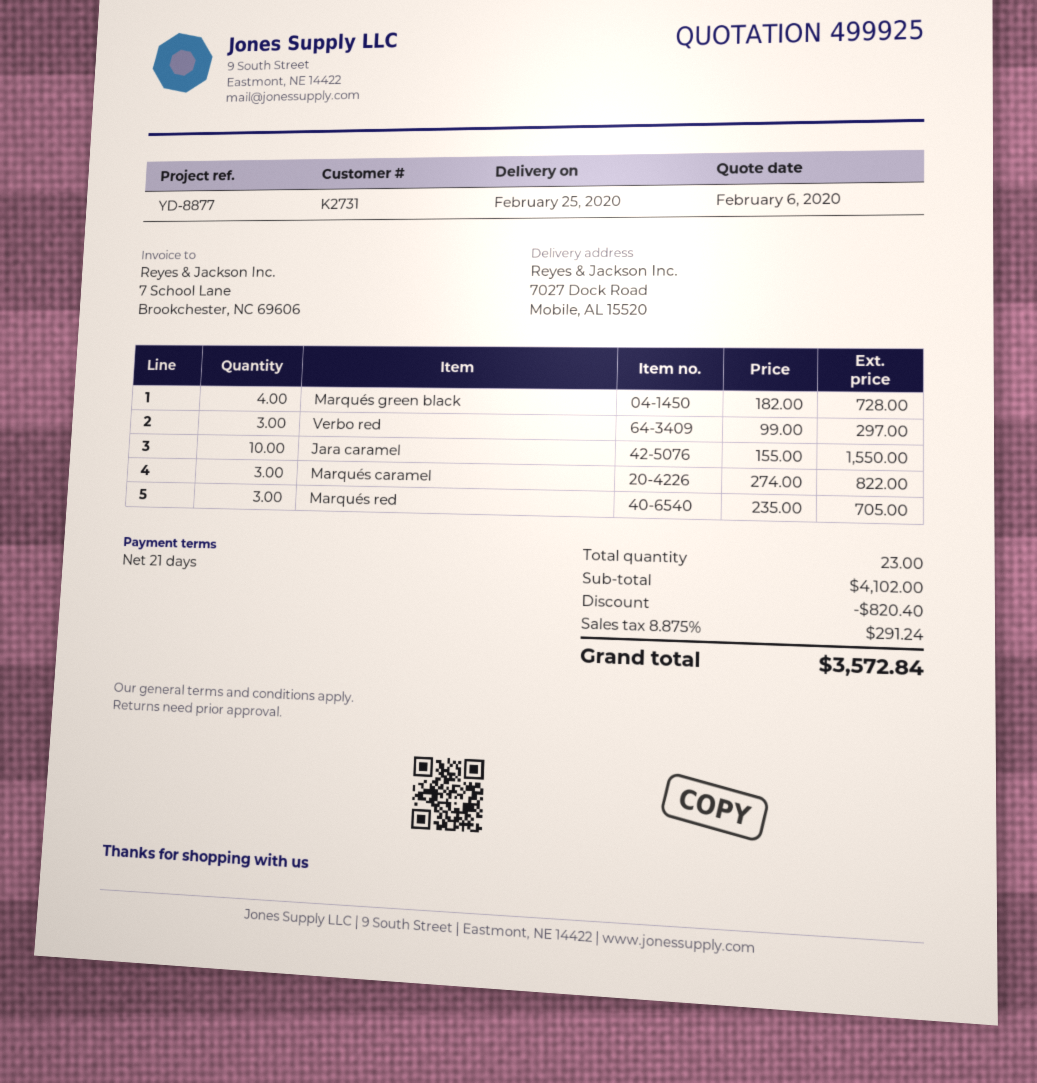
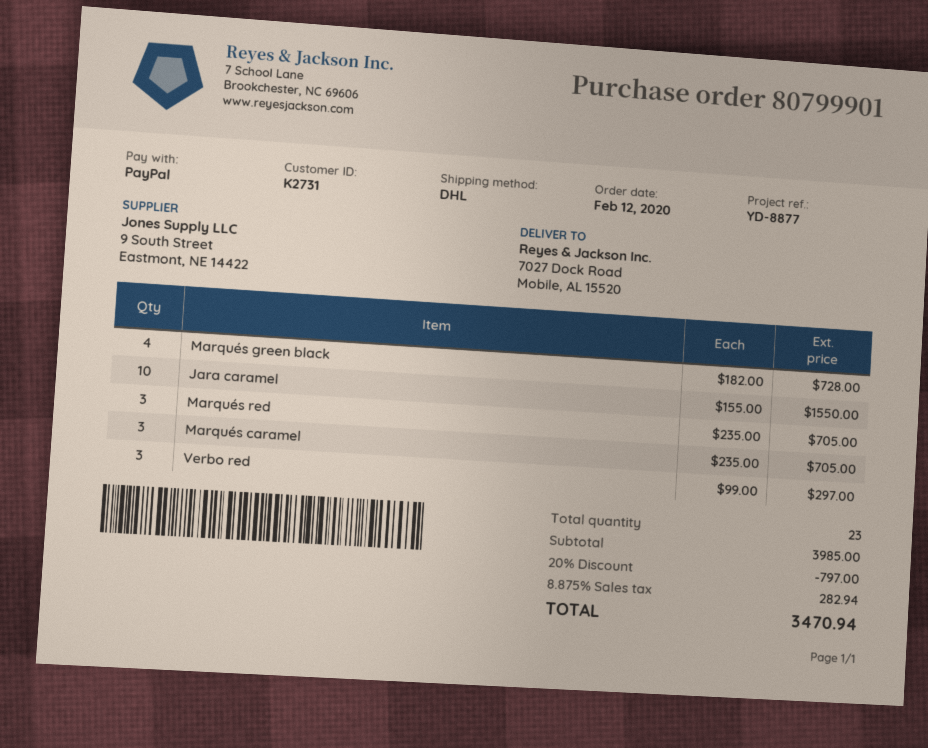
Marqués caramel: 3 x 274.00 = 822.00 -> 3 x 235.00 = 705.00
subtotal: 4102.00 -> 3985.00
discount: 820.40 -> 797.00
tax: 8.875% = 291.24 -> 8.875% = 282.94
total: 3572.84 -> 3470.94

